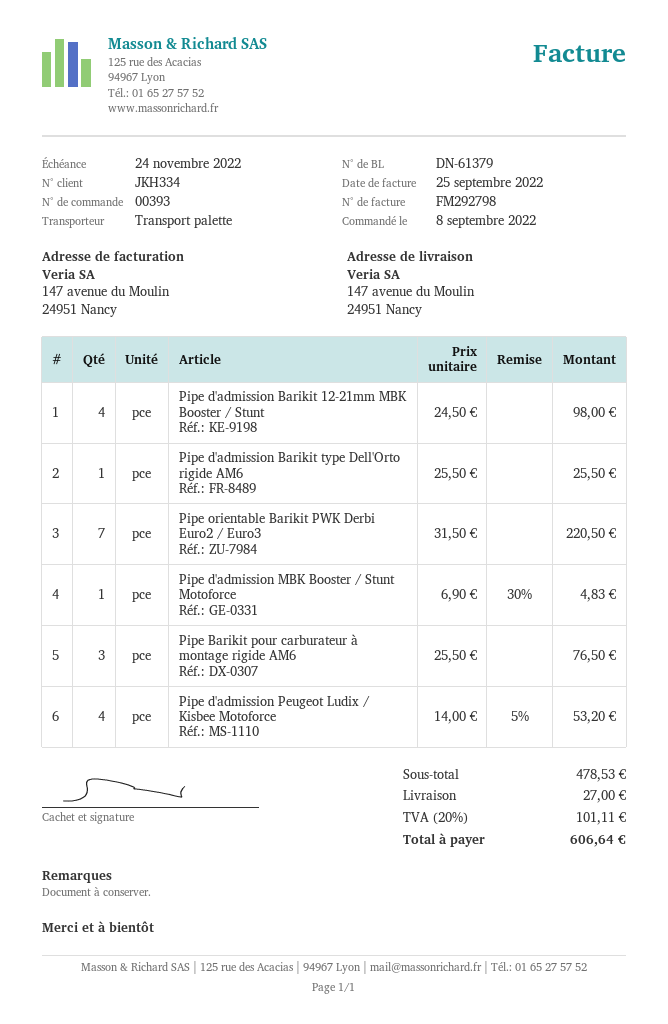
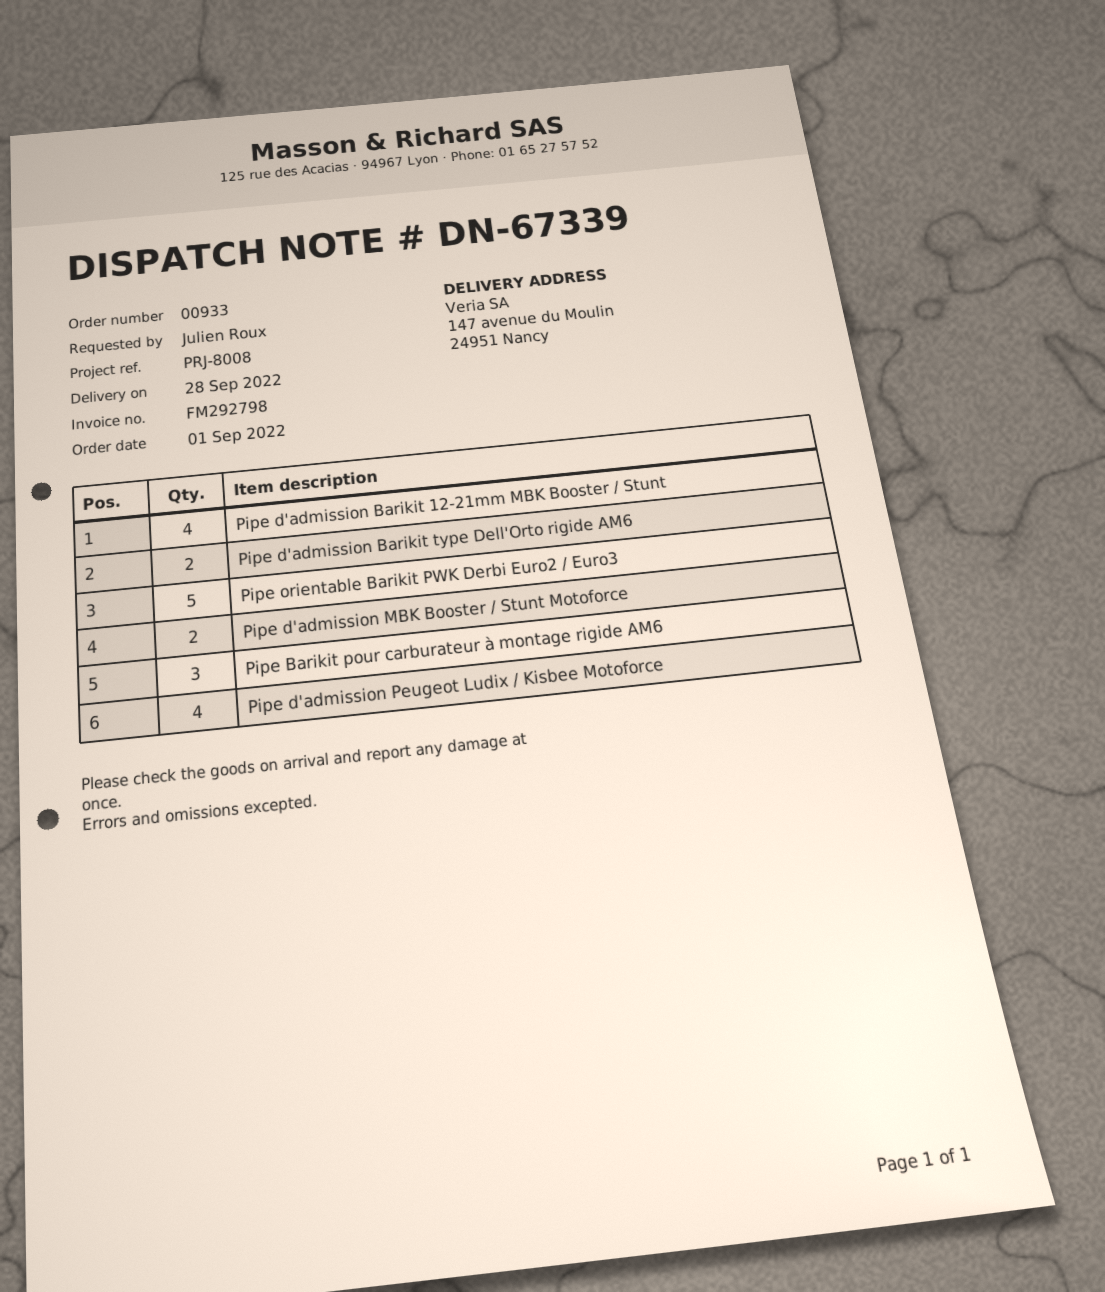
order number: 00393 -> 00933
order date: 2022-09-08 -> 2022-09-01
delivery note number: DN-61379 -> DN-67339
Pipe d'admission Barikit type Dell'Orto rigide AM6: 1 -> 2
Pipe orientable Barikit PWK Derbi Euro2 / Euro3: 7 -> 5
Pipe d'admission MBK Booster / Stunt Motoforce: 1 -> 2

